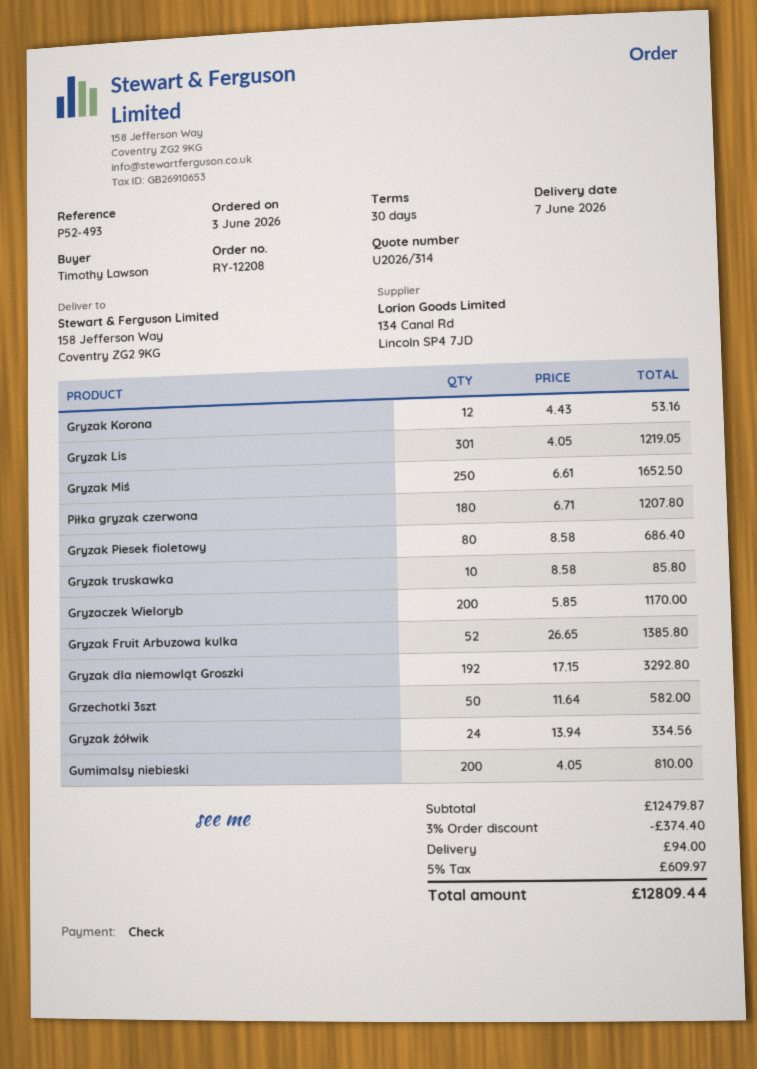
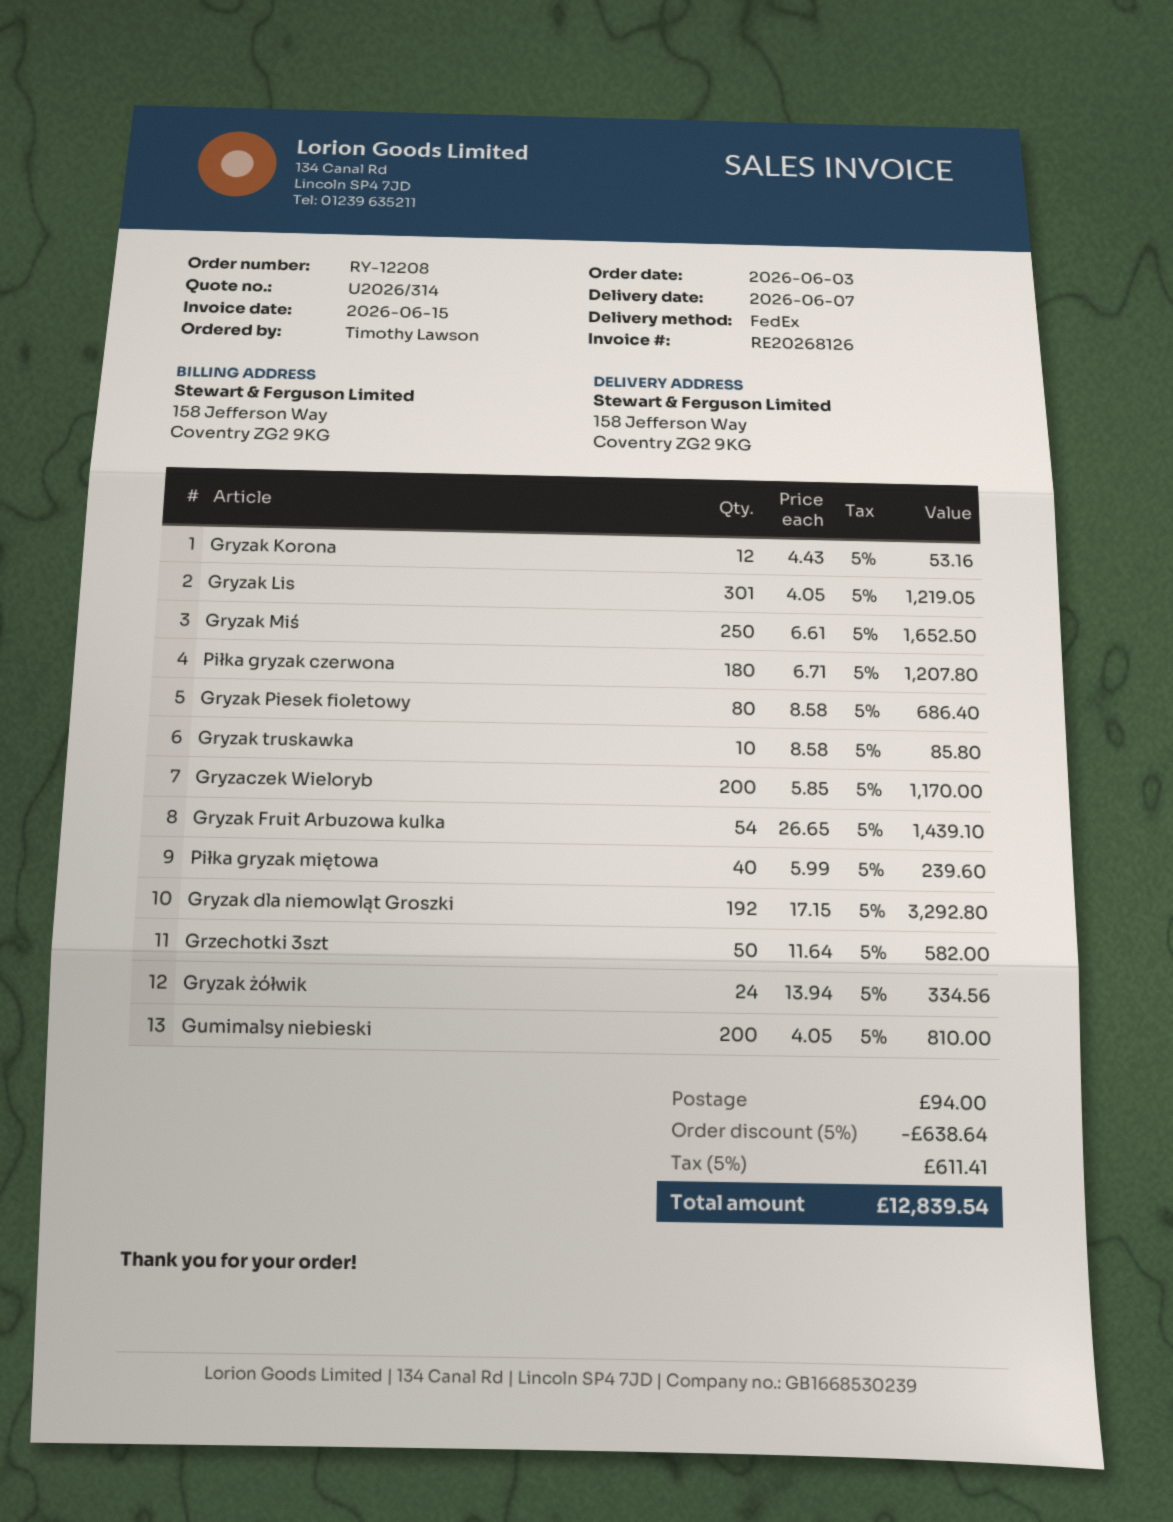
Gryzak Fruit Arbuzowa kulka: 52 x 26.65 = 1385.80 -> 54 x 26.65 = 1439.10
Piłka gryzak miętowa: none -> 40 x 5.99 = 239.60
discount: 3% = 374.40 -> 5% = 638.64
tax: 5% = 609.97 -> 5% = 611.41
total: 12809.44 -> 12839.54

